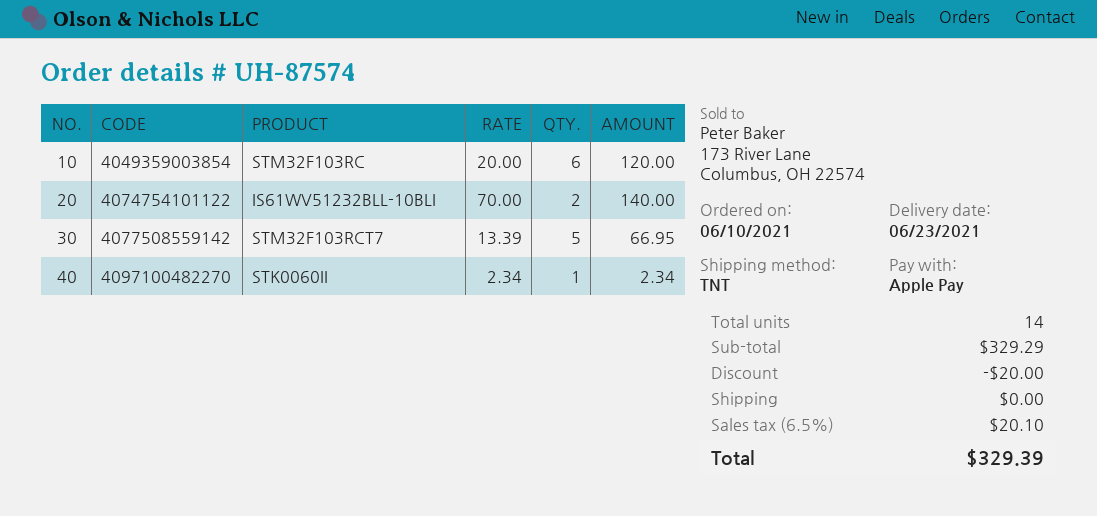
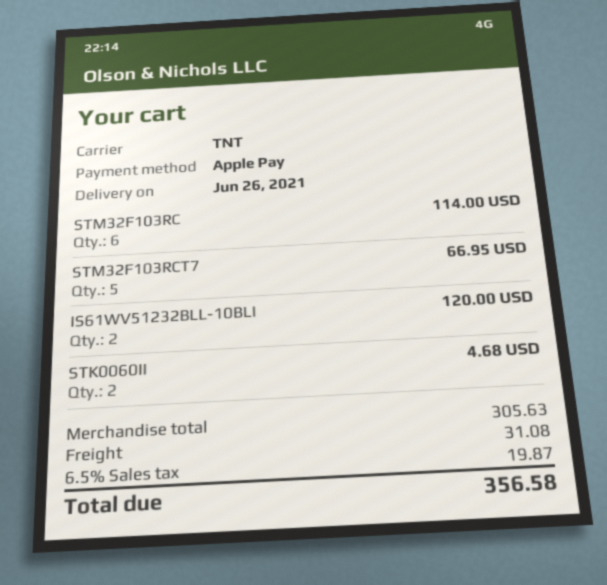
delivery date: 2021-06-23 -> 2021-06-26
STM32F103RC: 6 for 120.00 -> 6 for 114.00
IS61WV51232BLL-10BLI: 2 for 140.00 -> 2 for 120.00
STK0060II: 1 for 2.34 -> 2 for 4.68
subtotal: 329.29 -> 305.63
discount: 20.00 -> none
shipping: 0.00 -> 31.08
tax: 6.5% = 20.10 -> 6.5% = 19.87
total: 329.39 -> 356.58

